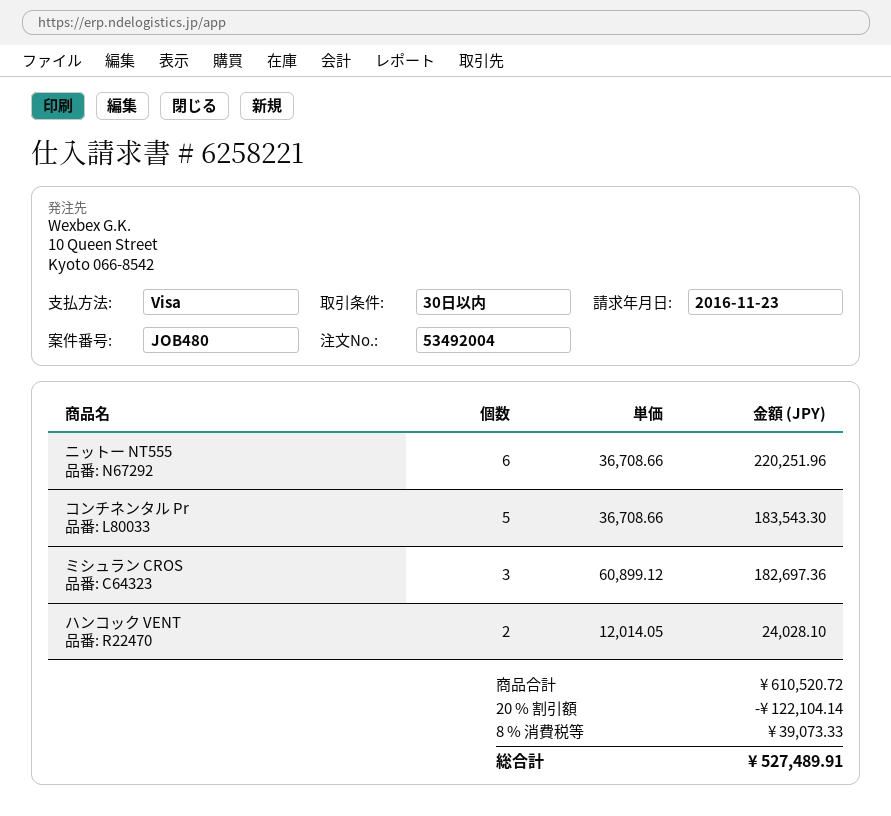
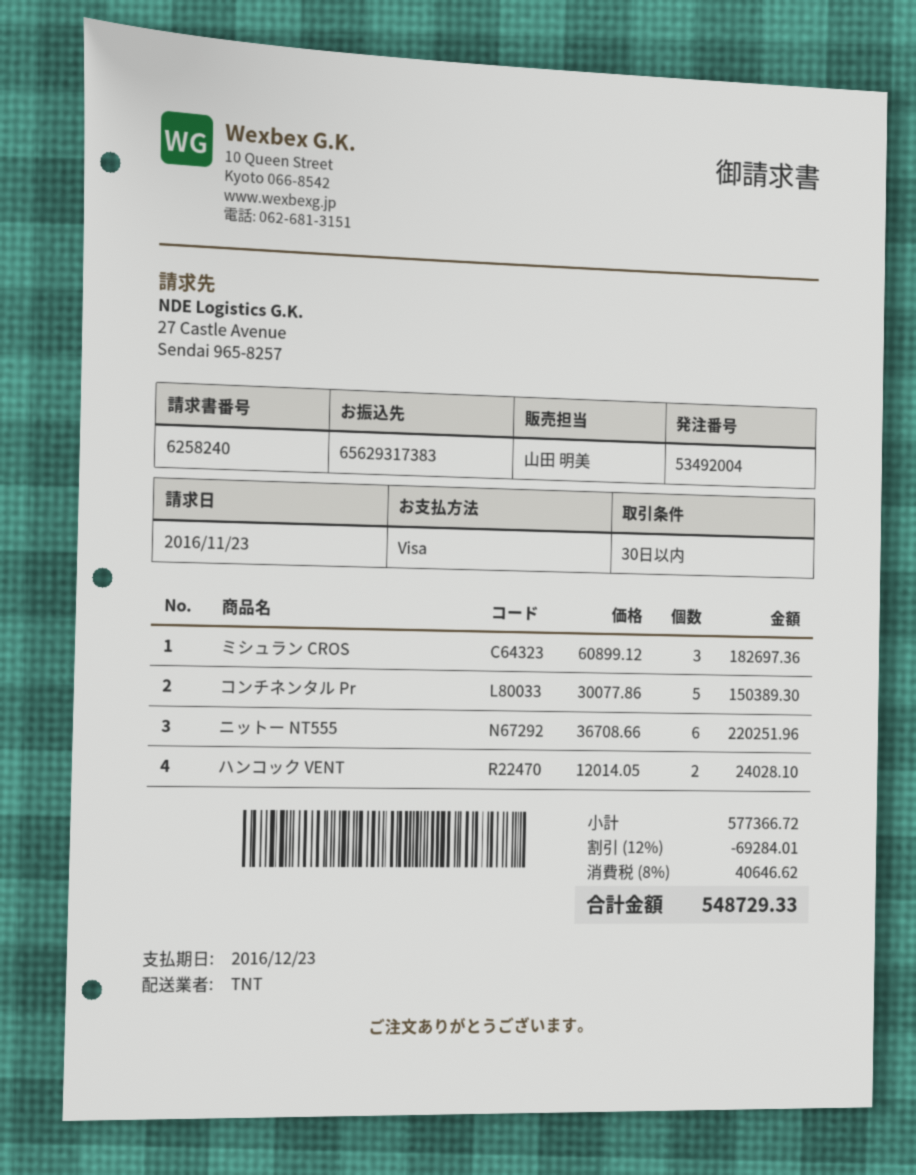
invoice number: 6258221 -> 6258240
コンチネンタル Pr: 5 x 36708.66 = 183543.30 -> 5 x 30077.86 = 150389.30
subtotal: 610520.72 -> 577366.72
discount: 20% = 122104.14 -> 12% = 69284.01
tax: 8% = 39073.33 -> 8% = 40646.62
total: 527489.91 -> 548729.33

